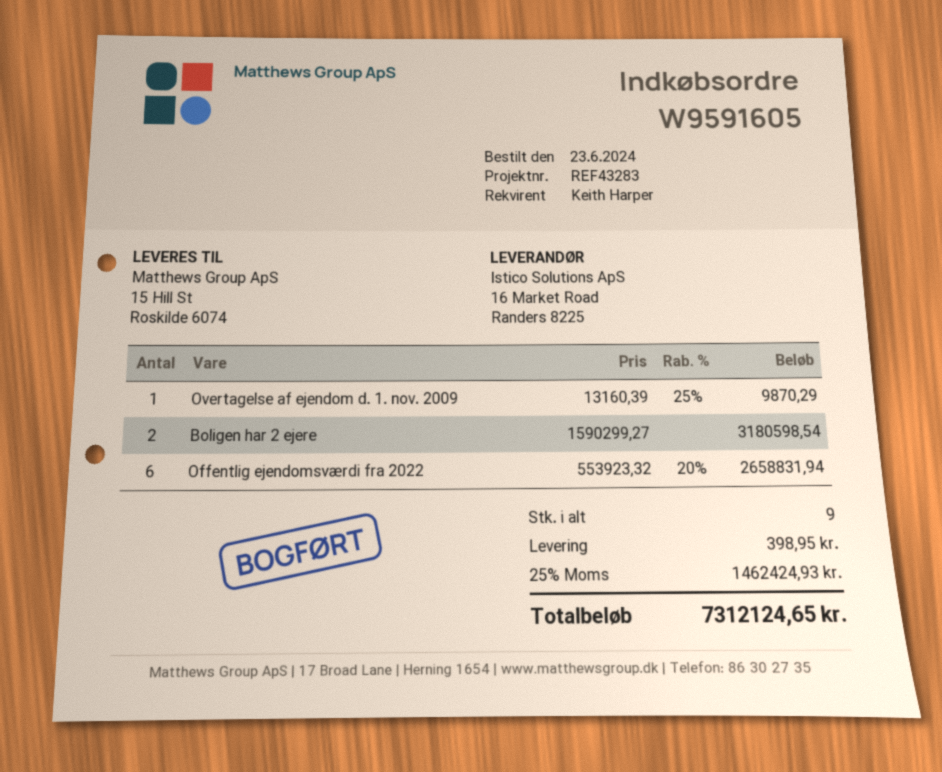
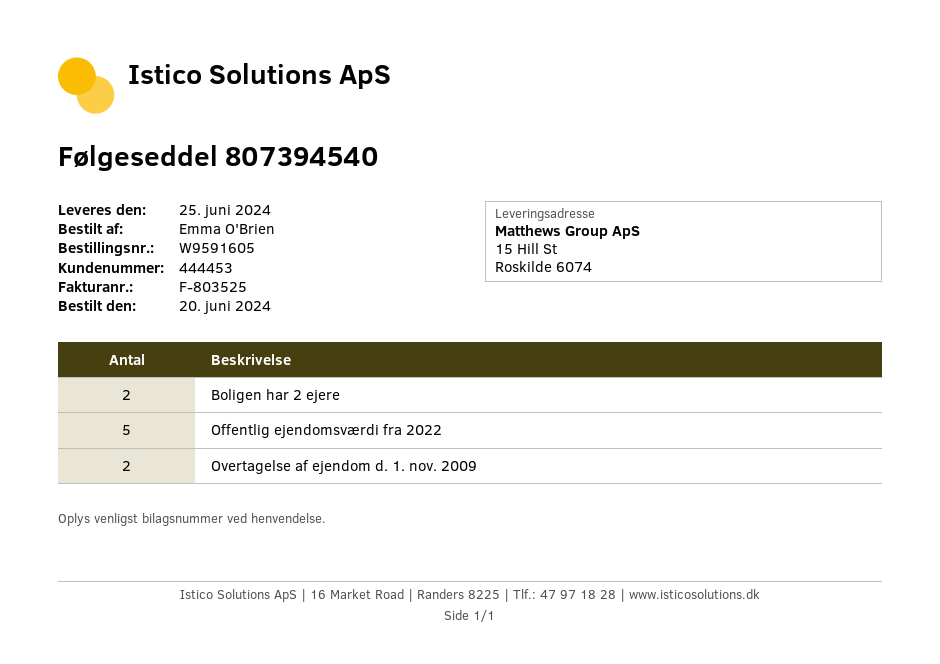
order date: 2024-06-23 -> 2024-06-20
ordered by: Keith Harper -> Emma O'Brien
Overtagelse af ejendom d. 1. nov. 2009: 1 -> 2
Offentlig ejendomsværdi fra 2022: 6 -> 5

